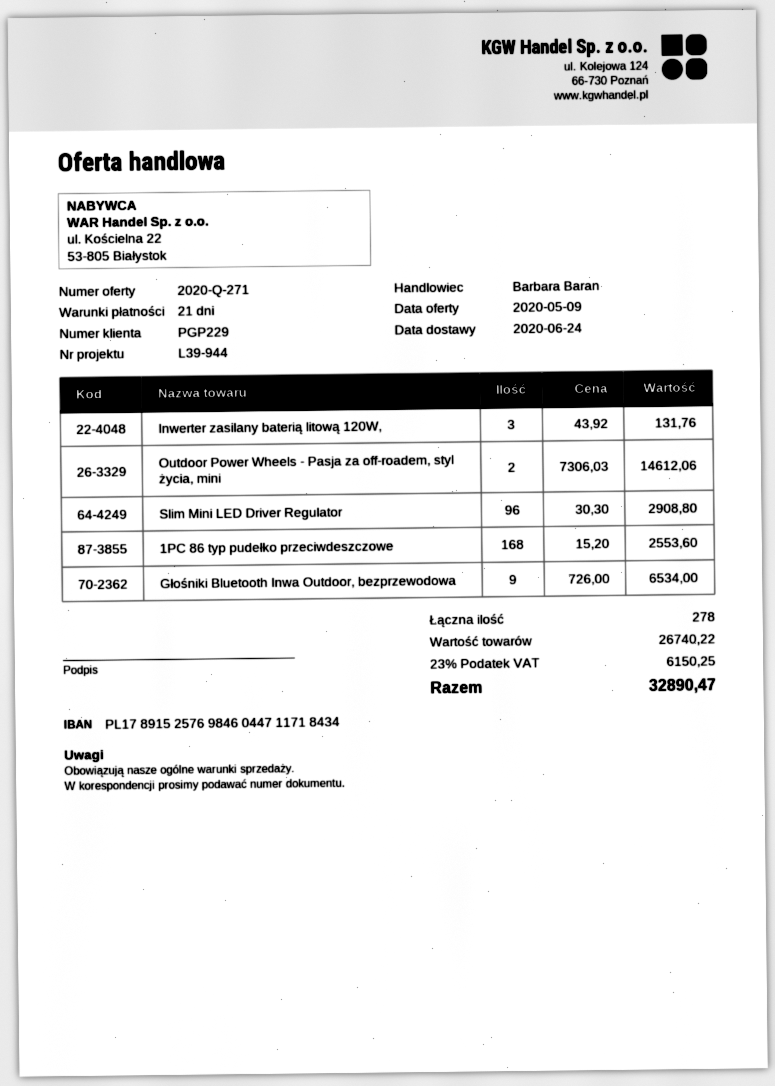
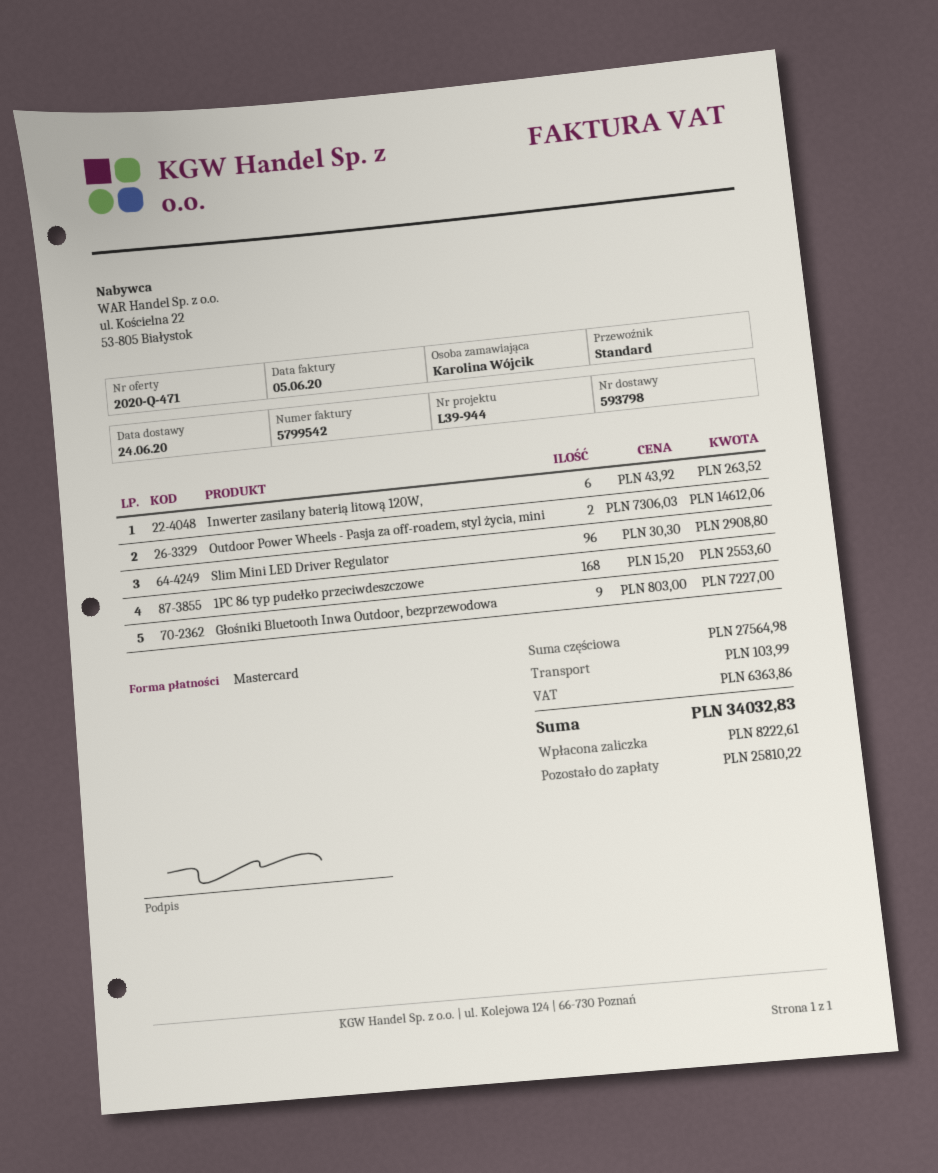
quote number: 2020-Q-271 -> 2020-Q-471
Inwerter zasilany baterią litową 120W,: 3 x 43.92 = 131.76 -> 6 x 43.92 = 263.52
Głośniki Bluetooth Inwa Outdoor, bezprzewodowa: 9 x 726.00 = 6534.00 -> 9 x 803.00 = 7227.00
subtotal: 26740.22 -> 27564.98
shipping: none -> 103.99
tax: 6150.25 -> 6363.86
total: 32890.47 -> 34032.83

